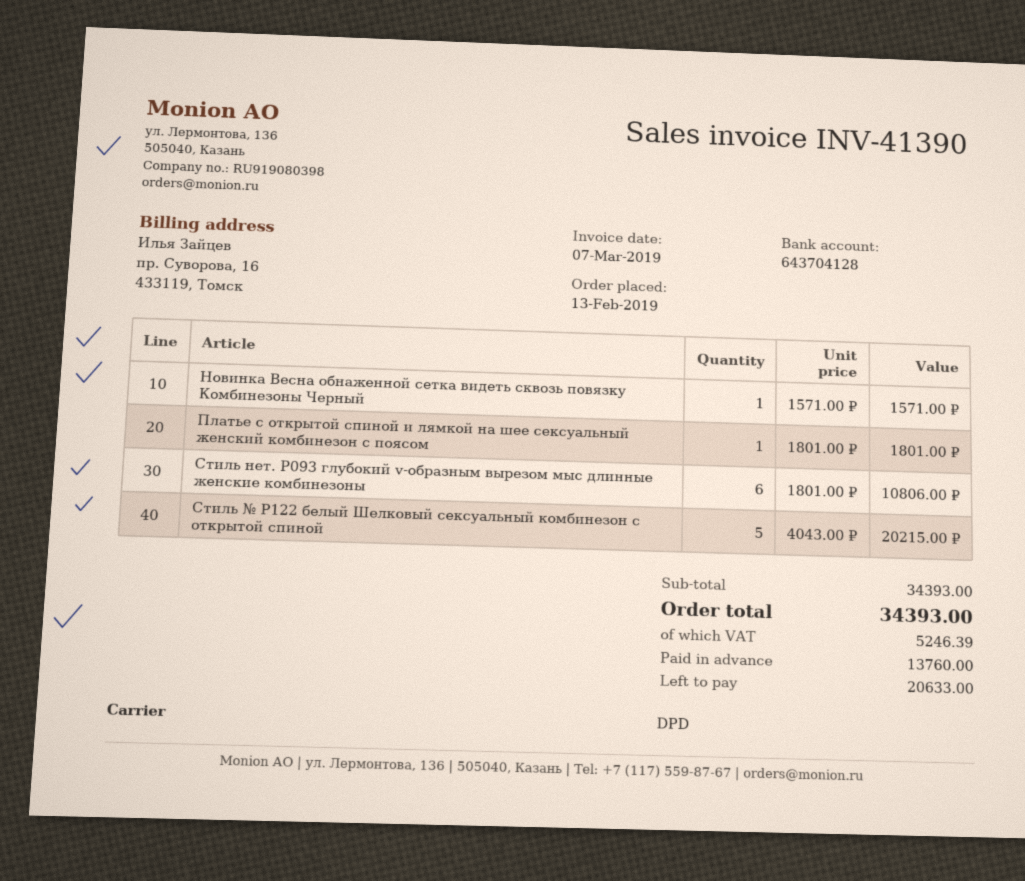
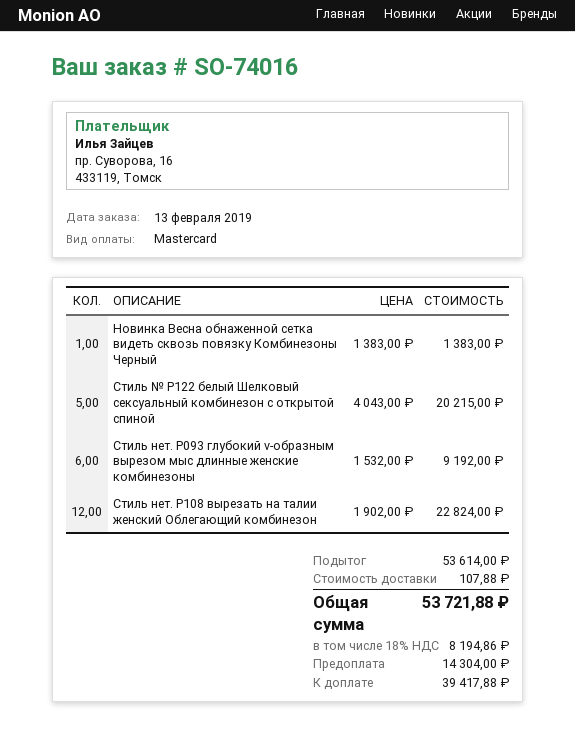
Новинка Весна обнаженной сетка видеть сквозь повязку Комбинезоны Черный: 1 x 1571.00 = 1571.00 -> 1 x 1383.00 = 1383.00
Платье с открытой спиной и лямкой на шее сексуальный женский комбинезон с поясом: 1 x 1801.00 = 1801.00 -> none
Стиль нет. P093 глубокий v-образным вырезом мыс длинные женские комбинезоны: 6 x 1801.00 = 10806.00 -> 6 x 1532.00 = 9192.00
Стиль нет. P108 вырезать на талии женский Облегающий комбинезон: none -> 12 x 1902.00 = 22824.00
subtotal: 34393.00 -> 53614.00
shipping: none -> 107.88
tax: 5246.39 -> 8194.86
total: 34393.00 -> 53721.88
deposit: 13760.00 -> 14304.00
balance: 20633.00 -> 39417.88

